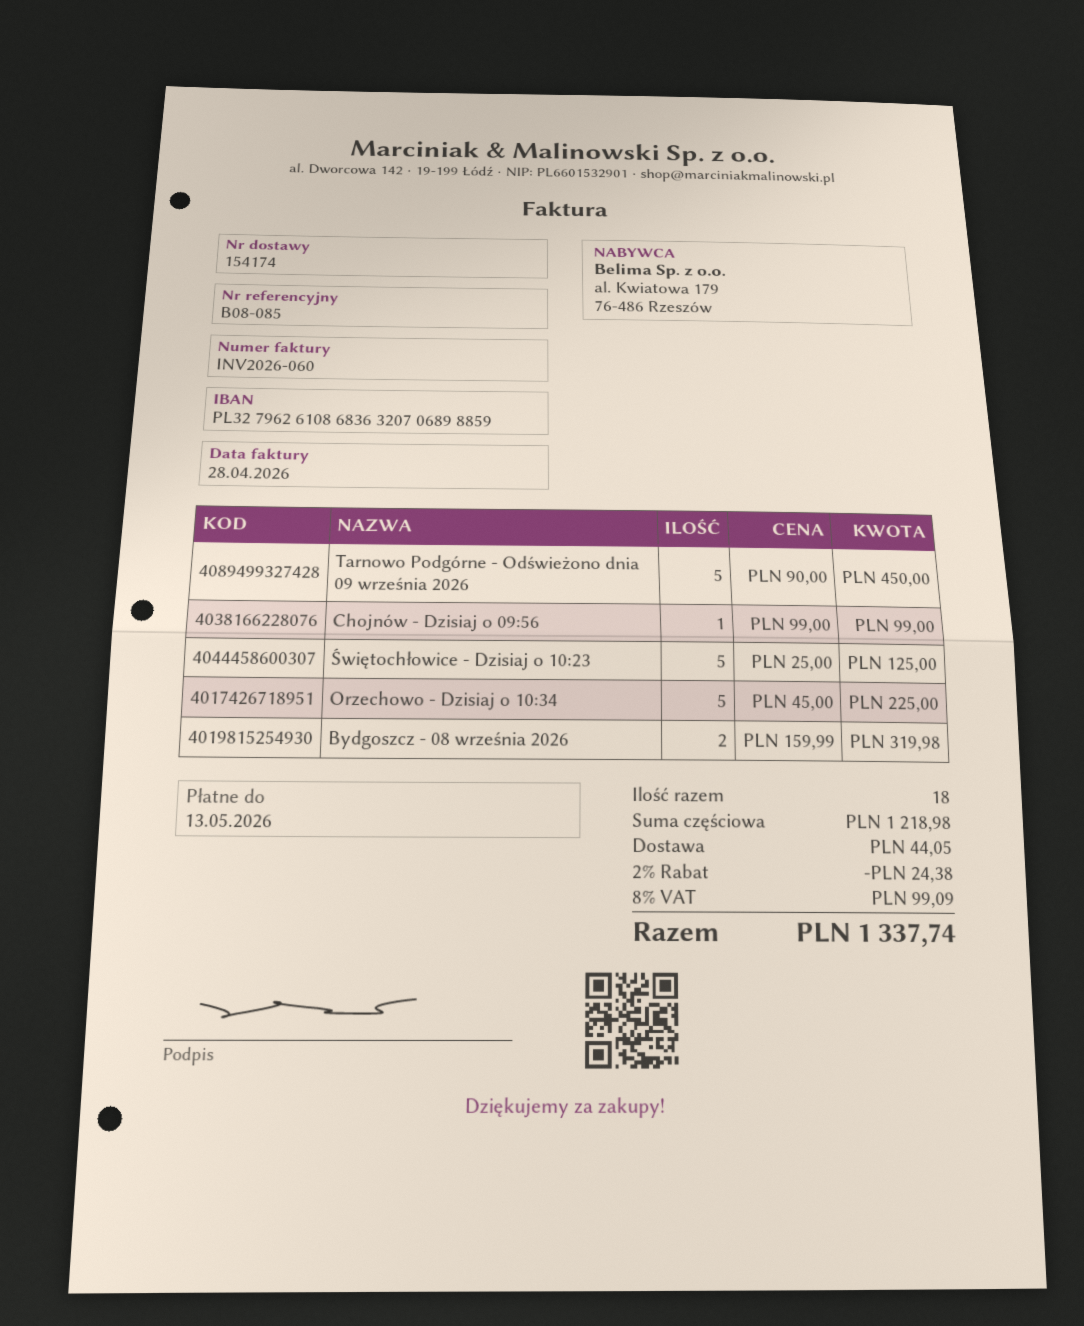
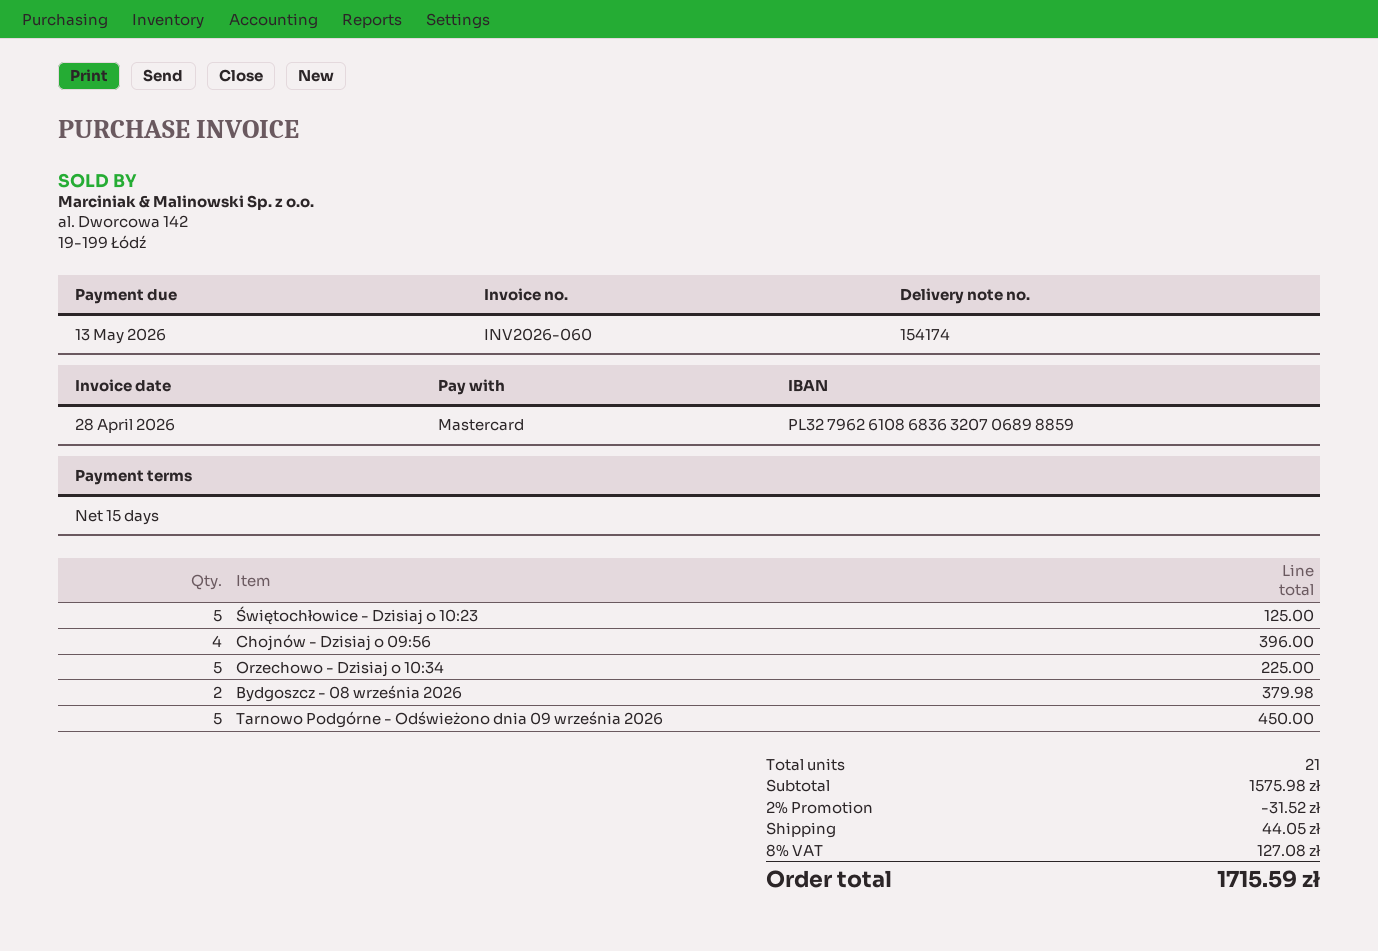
Chojnów - Dzisiaj o 09:56: 1 for 99.00 -> 4 for 396.00
Bydgoszcz - 08 września 2026: 2 for 319.98 -> 2 for 379.98
total quantity: 18 -> 21
subtotal: 1218.98 -> 1575.98
discount: 2% = 24.38 -> 2% = 31.52
tax: 8% = 99.09 -> 8% = 127.08
total: 1337.74 -> 1715.59

